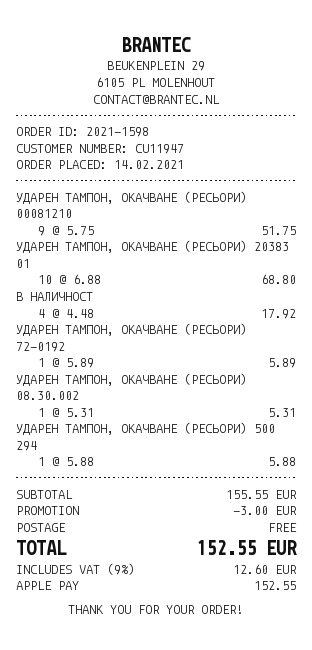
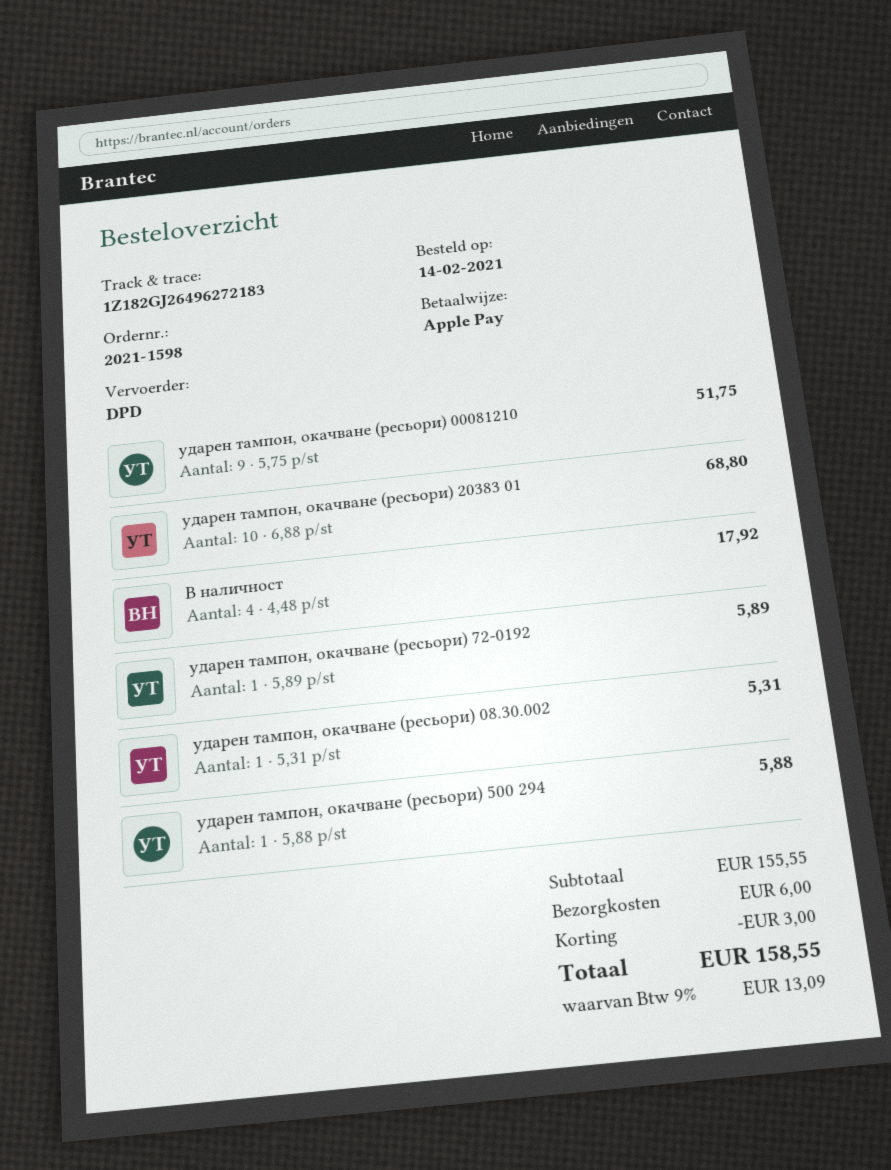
shipping: 0.00 -> 6.00
tax: 9% = 12.60 -> 9% = 13.09
total: 152.55 -> 158.55

